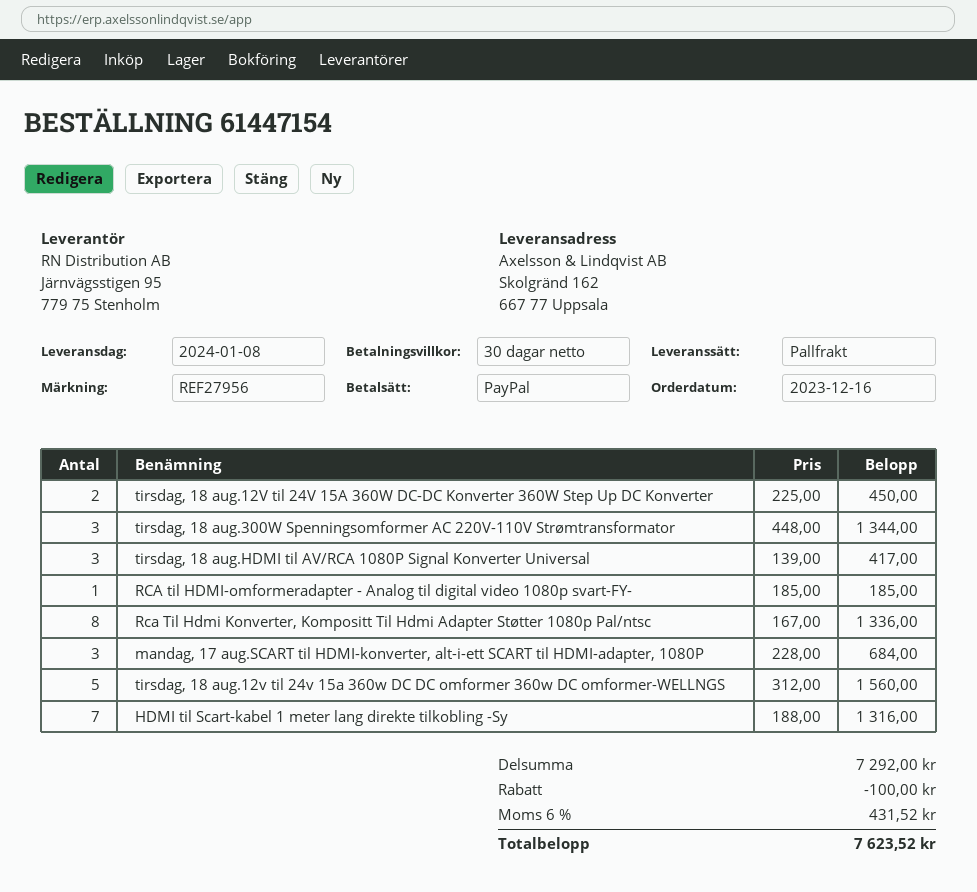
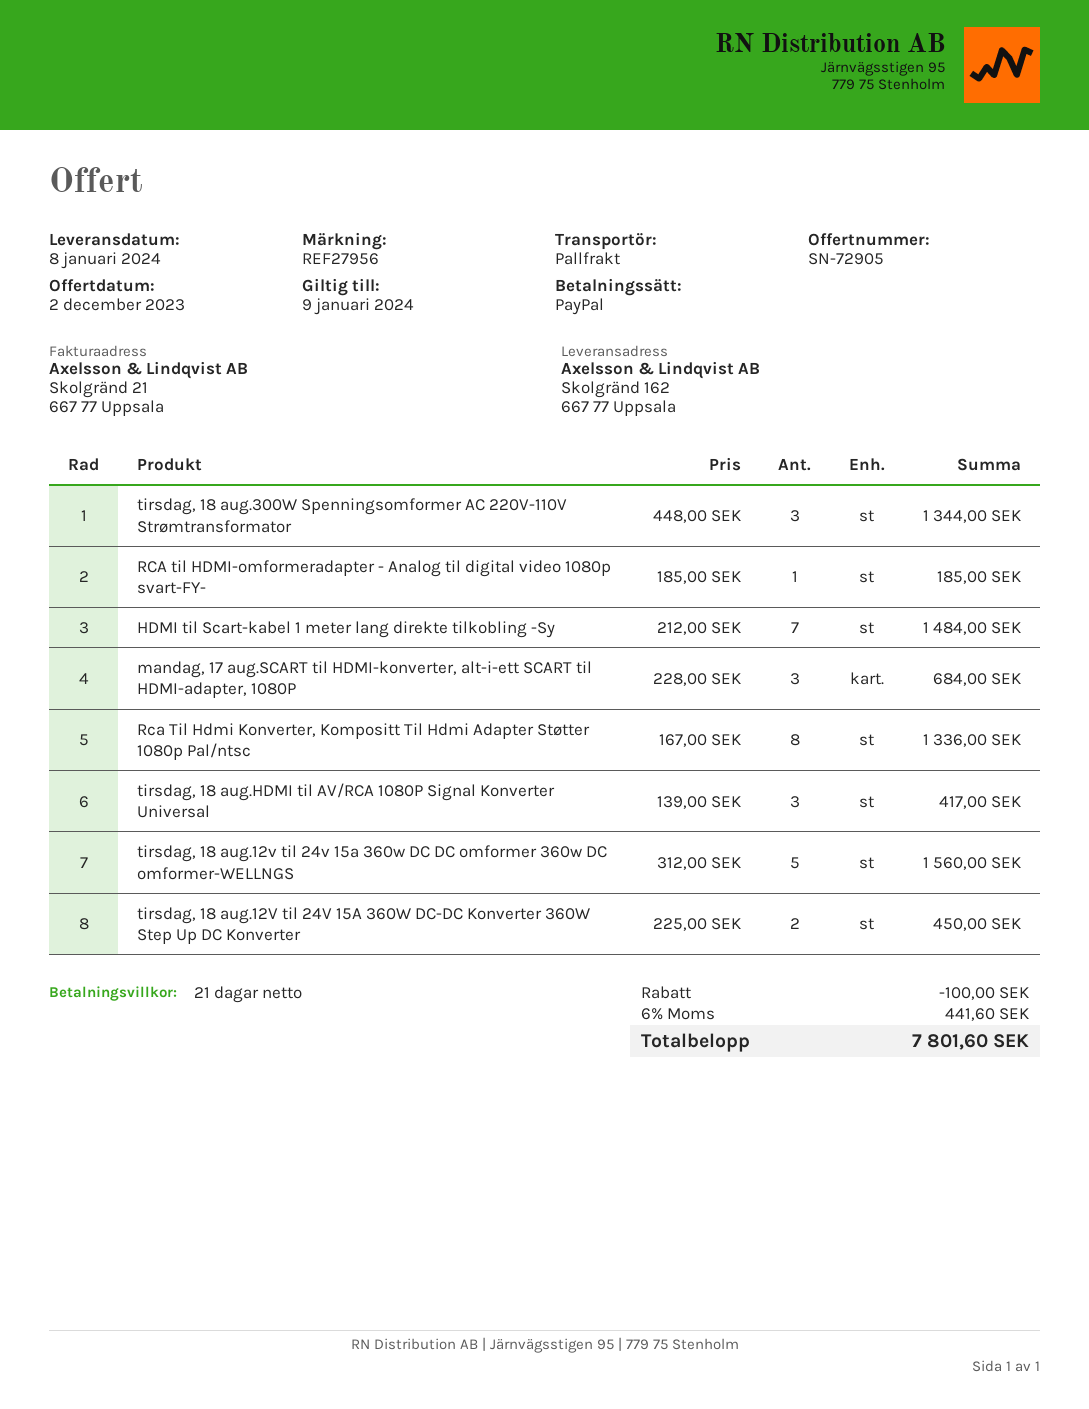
payment terms: 30 days -> 21 days
HDMI til Scart-kabel 1 meter lang direkte tilkobling -Sy: 7 x 188.00 = 1316.00 -> 7 x 212.00 = 1484.00
tax: 6% = 431.52 -> 6% = 441.60
total: 7623.52 -> 7801.60

